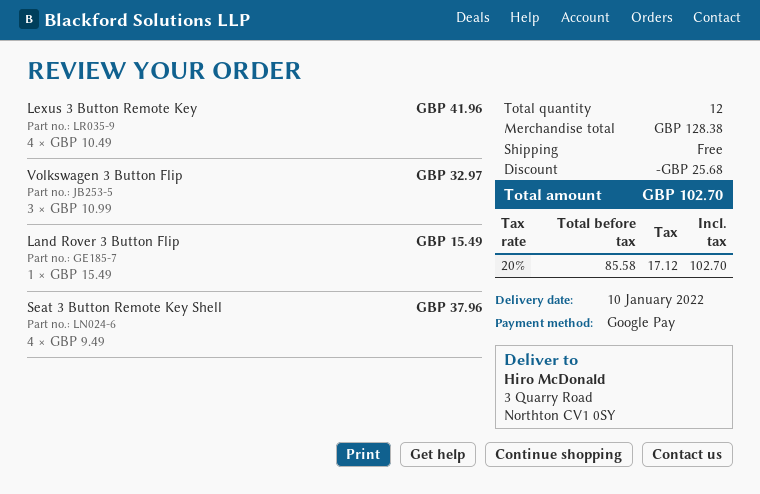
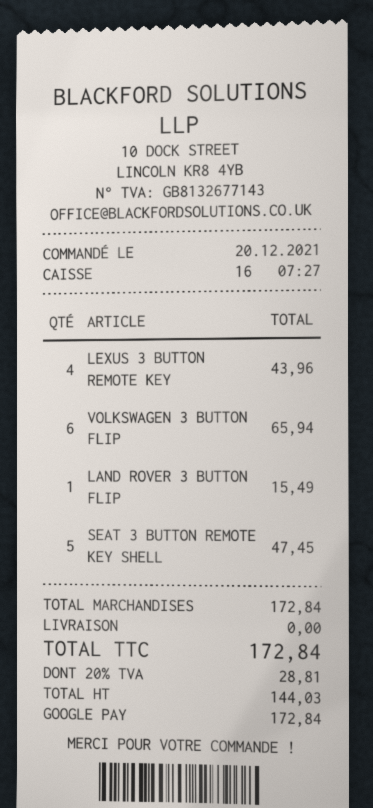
Lexus 3 Button Remote Key: 4 for 41.96 -> 4 for 43.96
Volkswagen 3 Button Flip: 3 for 32.97 -> 6 for 65.94
Seat 3 Button Remote Key Shell: 4 for 37.96 -> 5 for 47.45
subtotal: 128.38 -> 172.84
discount: 25.68 -> none
net: 85.58 -> 144.03
tax: 20% = 17.12 -> 20% = 28.81
total: 102.70 -> 172.84

